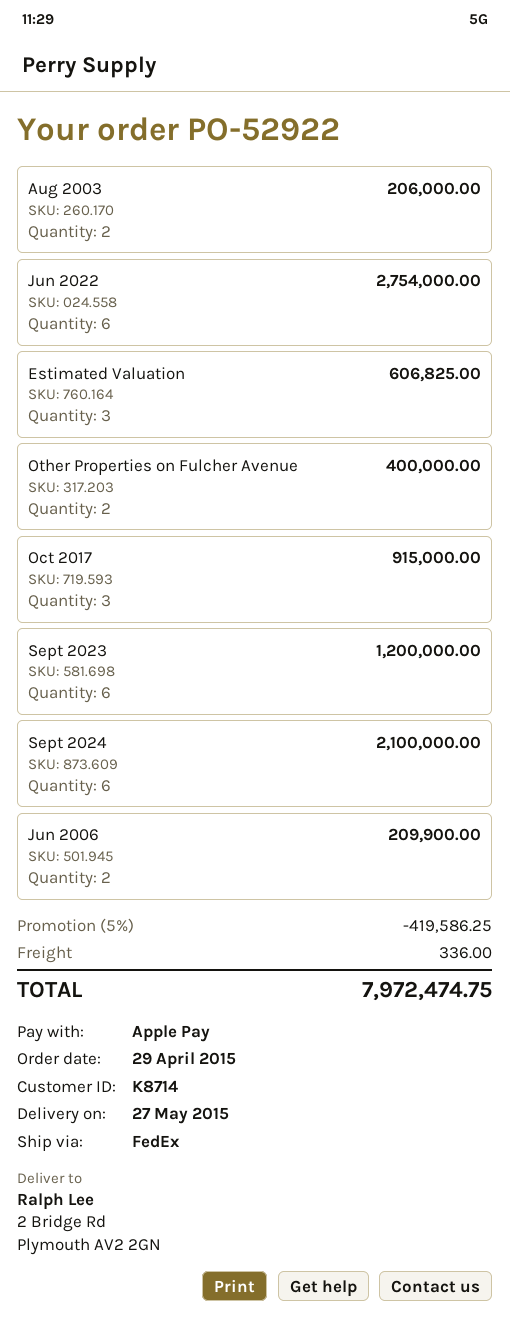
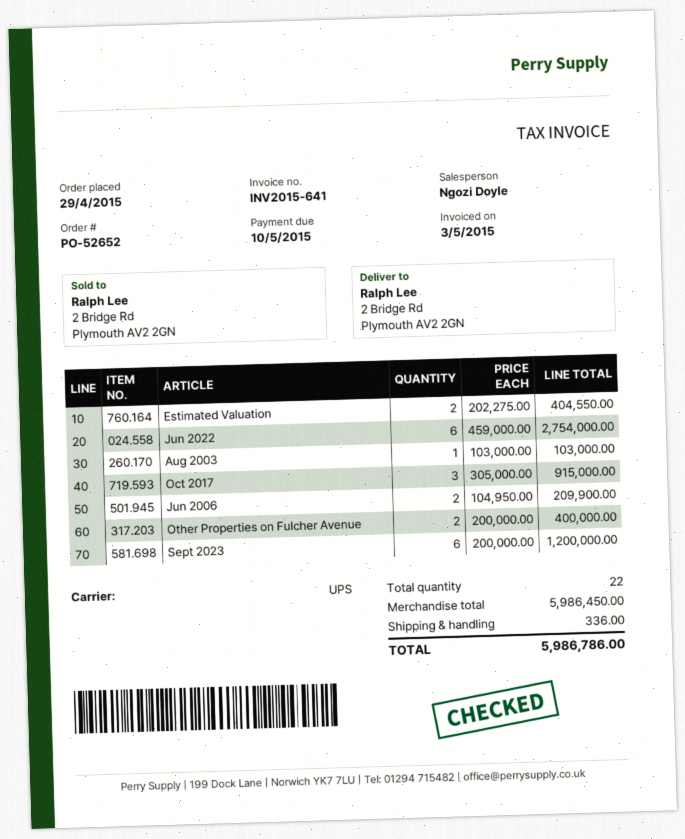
order number: PO-52922 -> PO-52652
shipping method: FedEx -> UPS
Aug 2003: 2 for 206000.00 -> 1 for 103000.00
Estimated Valuation: 3 for 606825.00 -> 2 for 404550.00
Sept 2024: 6 for 2100000.00 -> none
discount: 5% = 419586.25 -> none
total: 7972474.75 -> 5986786.00

